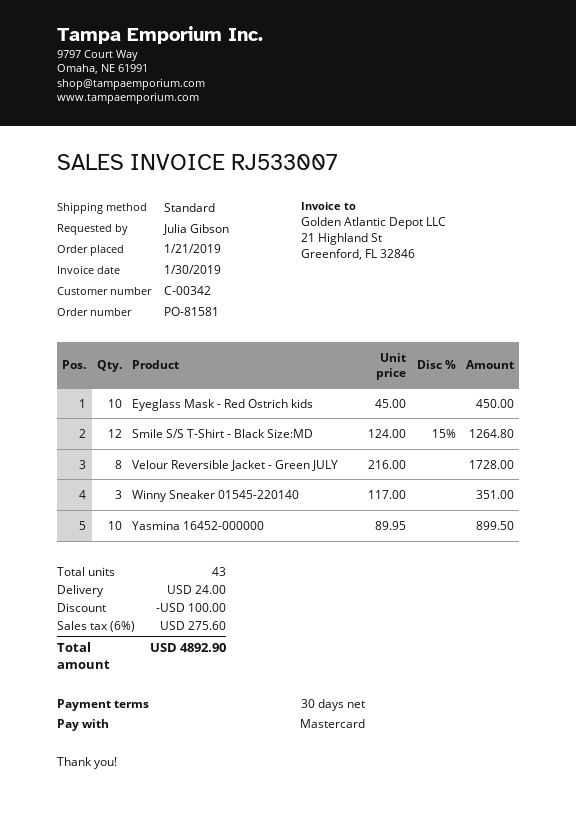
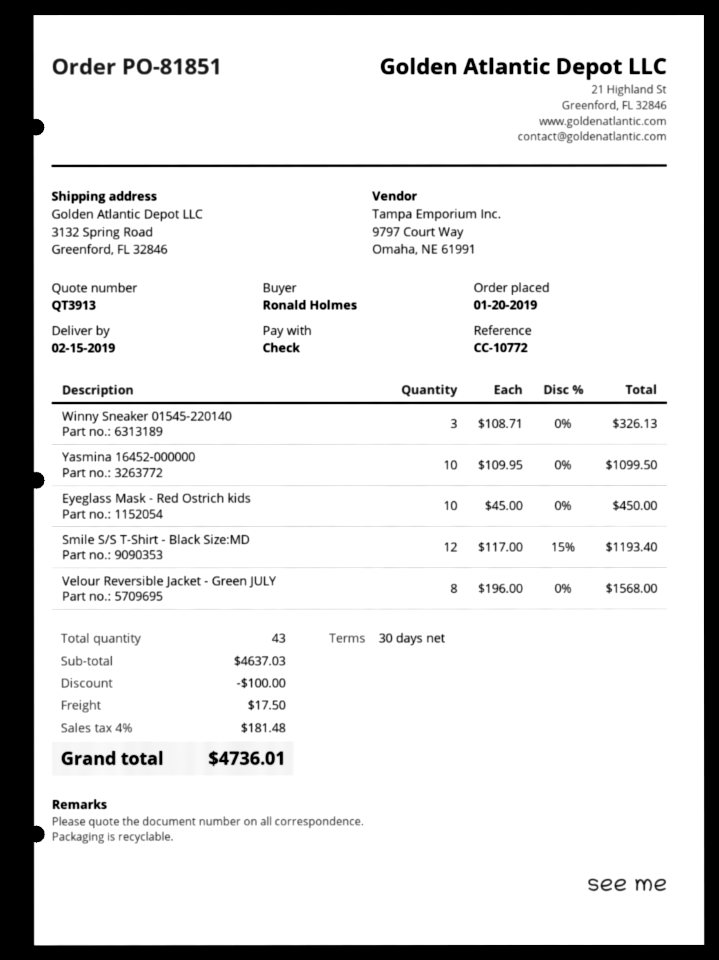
order number: PO-81581 -> PO-81851
order date: 2019-01-21 -> 2019-01-20
ordered by: Julia Gibson -> Ronald Holmes
payment method: Mastercard -> cheque
Smile S/S T-Shirt - Black Size:MD: 12 x 124.00 - 15% = 1264.80 -> 12 x 117.00 - 15% = 1193.40
Velour Reversible Jacket - Green JULY: 8 x 216.00 = 1728.00 -> 8 x 196.00 = 1568.00
Winny Sneaker 01545-220140: 3 x 117.00 = 351.00 -> 3 x 108.71 = 326.13
Yasmina 16452-000000: 10 x 89.95 = 899.50 -> 10 x 109.95 = 1099.50
shipping: 24.00 -> 17.50
tax: 6% = 275.60 -> 4% = 181.48
total: 4892.90 -> 4736.01

